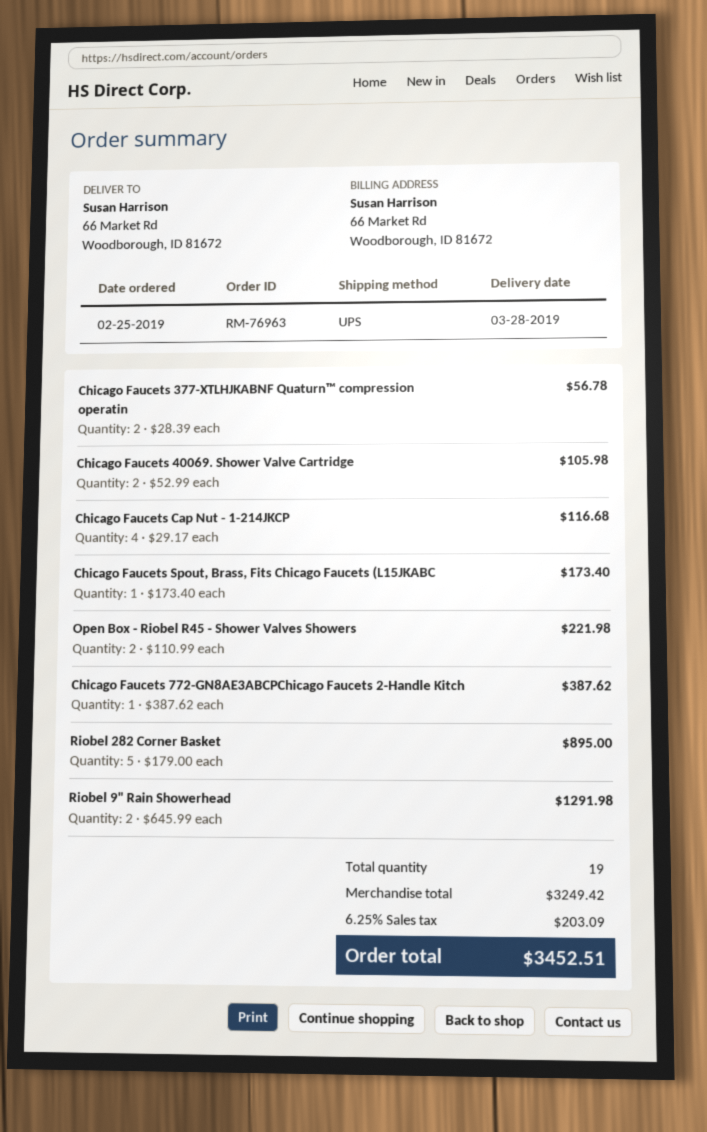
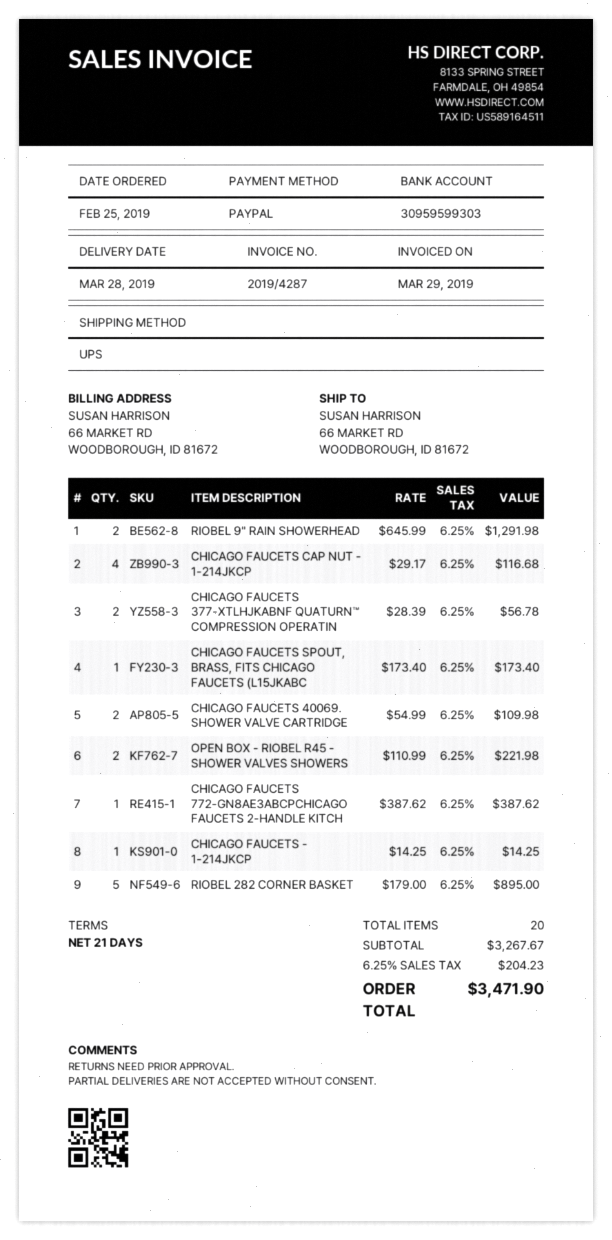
Chicago Faucets 40069. Shower Valve Cartridge: 2 x 52.99 = 105.98 -> 2 x 54.99 = 109.98
CHICAGO FAUCETS - 1-214JKCP: none -> 1 x 14.25 = 14.25
total quantity: 19 -> 20
subtotal: 3249.42 -> 3267.67
tax: 6.25% = 203.09 -> 6.25% = 204.23
total: 3452.51 -> 3471.90

